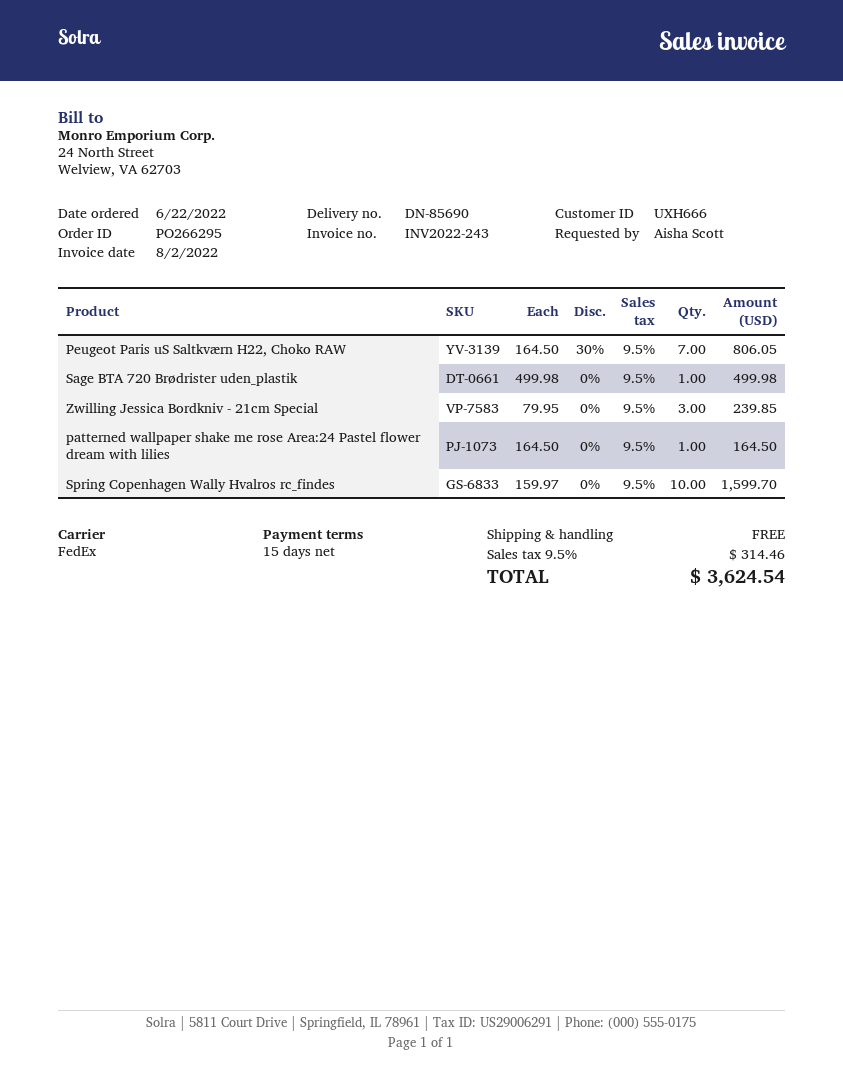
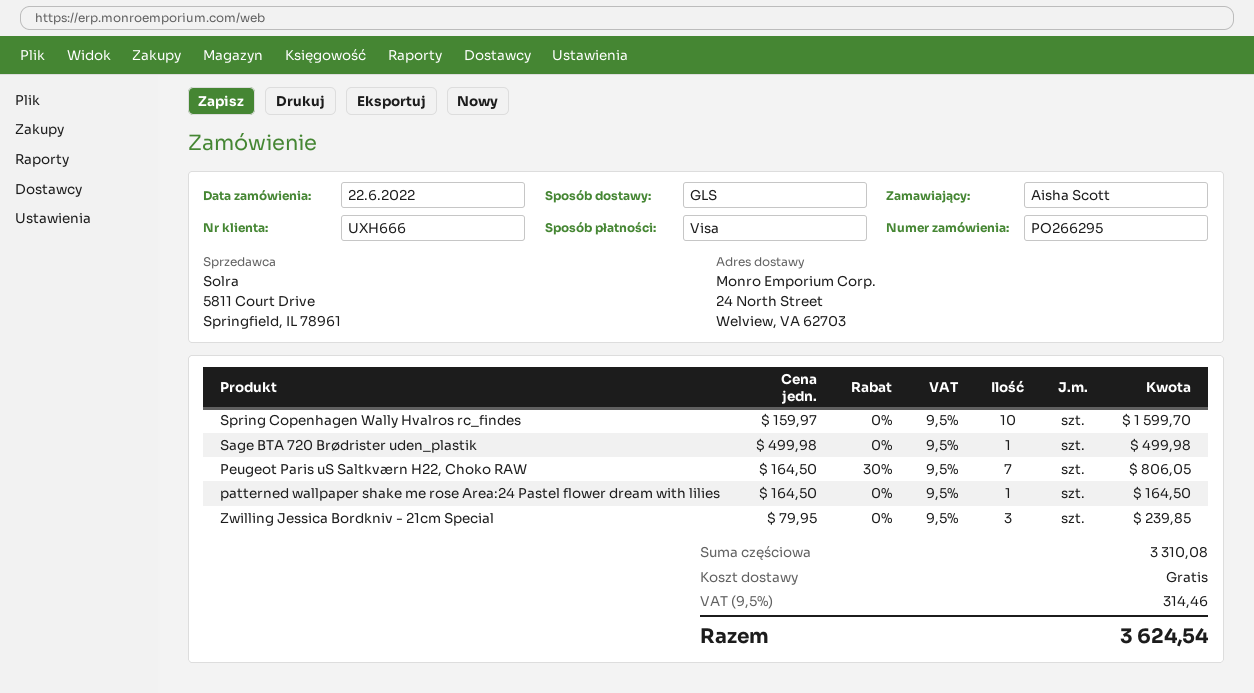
shipping method: FedEx -> GLS

